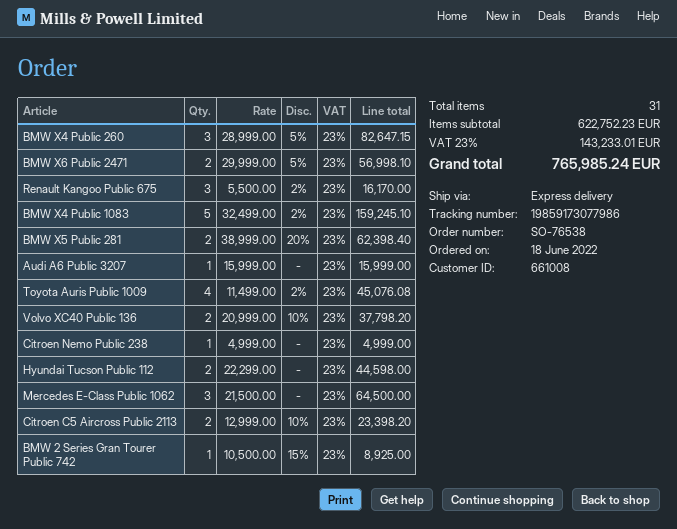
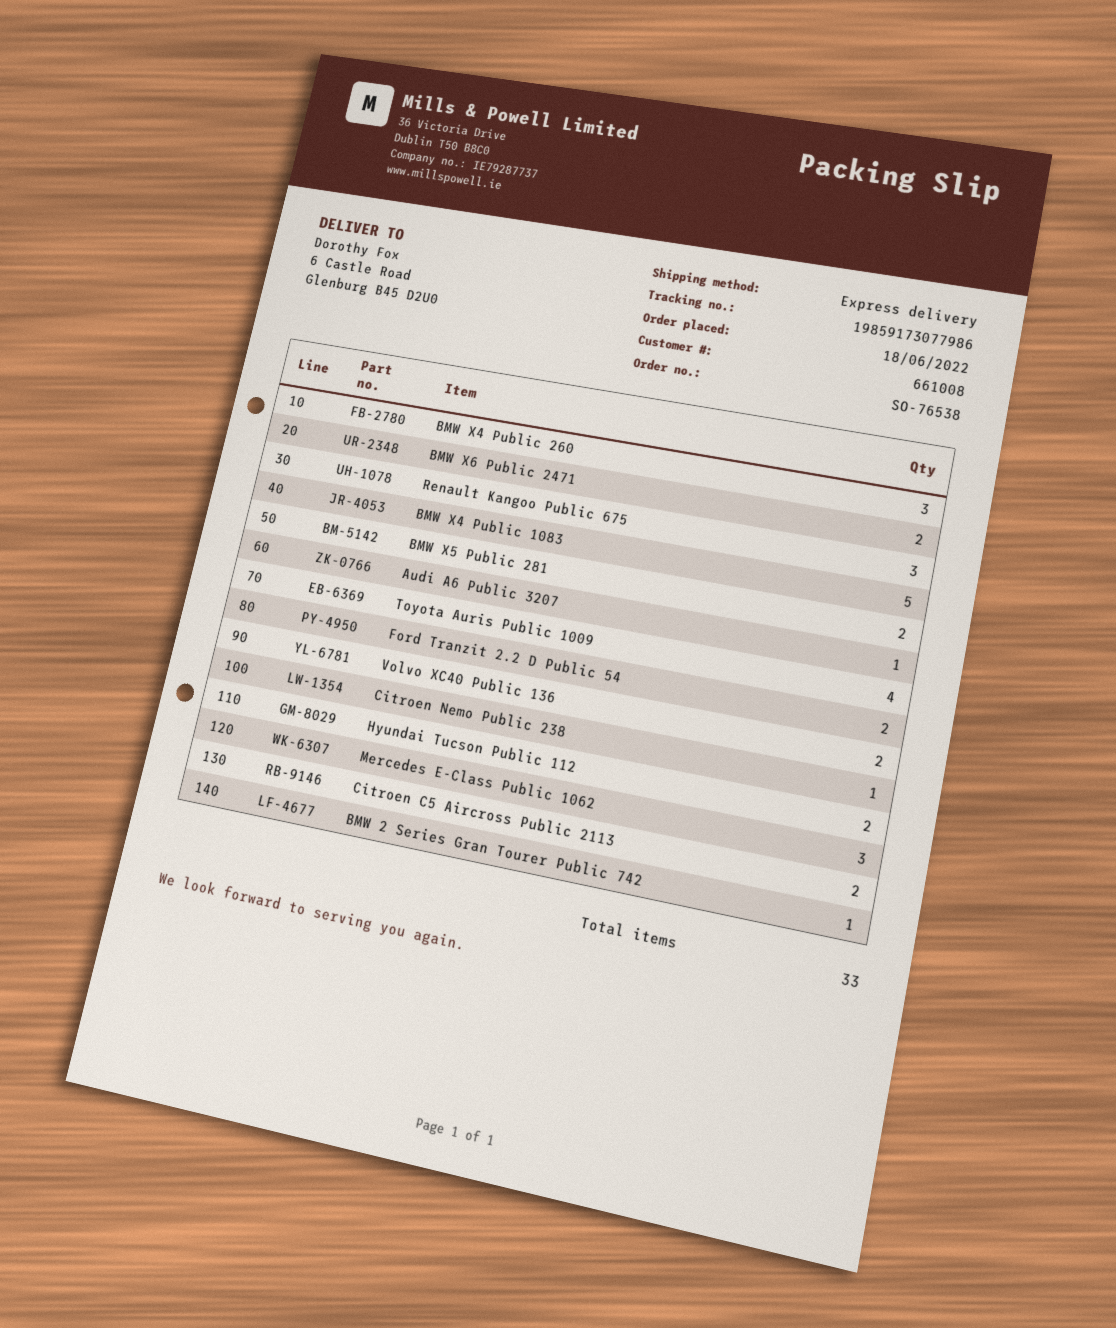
Ford Tranzit 2.2 D Public 54: none -> 2
total quantity: 31 -> 33

